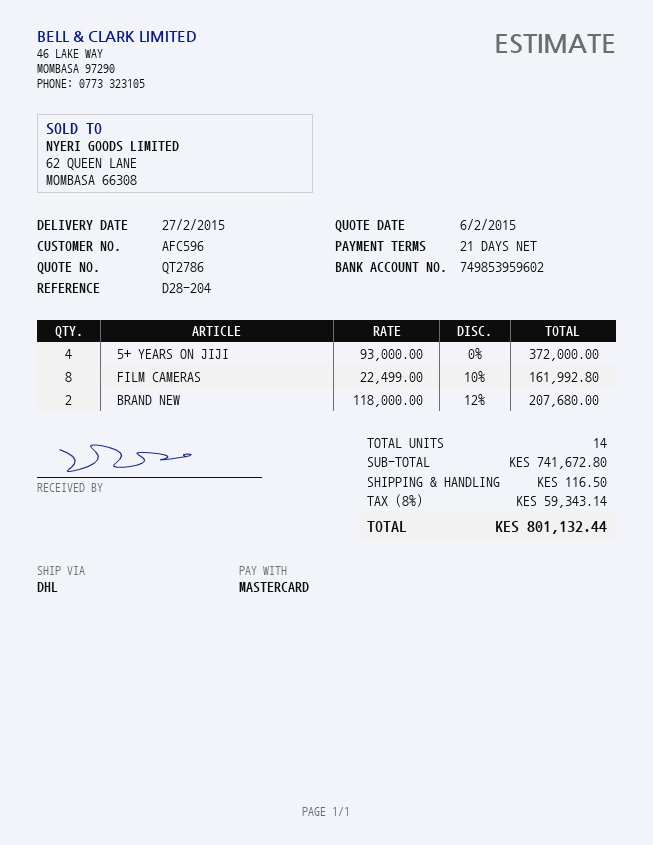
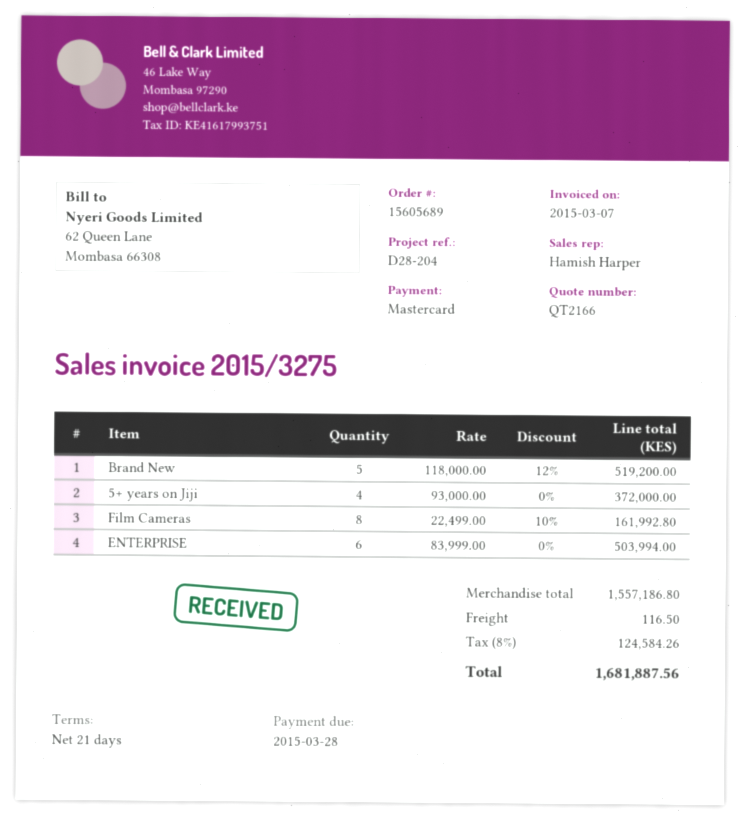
quote number: QT2786 -> QT2166
BRAND NEW: 2 x 118000.00 - 12% = 207680.00 -> 5 x 118000.00 - 12% = 519200.00
ENTERPRISE: none -> 6 x 83999.00 = 503994.00
subtotal: 741672.80 -> 1557186.80
tax: 8% = 59343.14 -> 8% = 124584.26
total: 801132.44 -> 1681887.56

